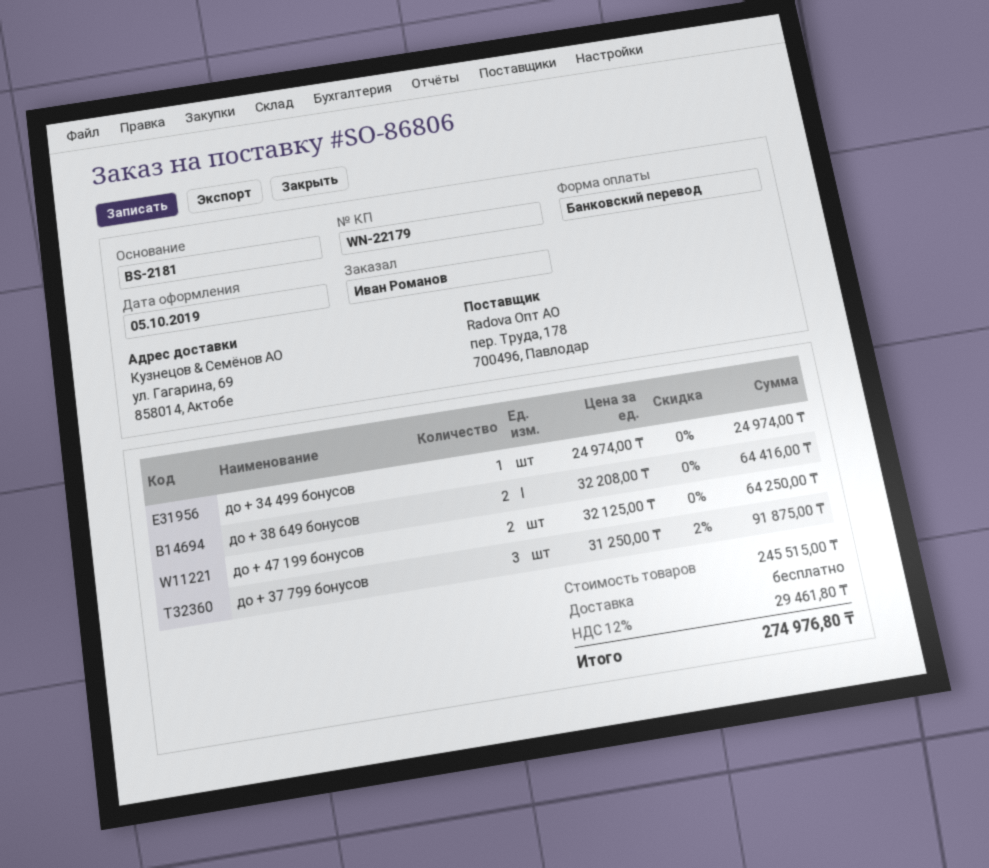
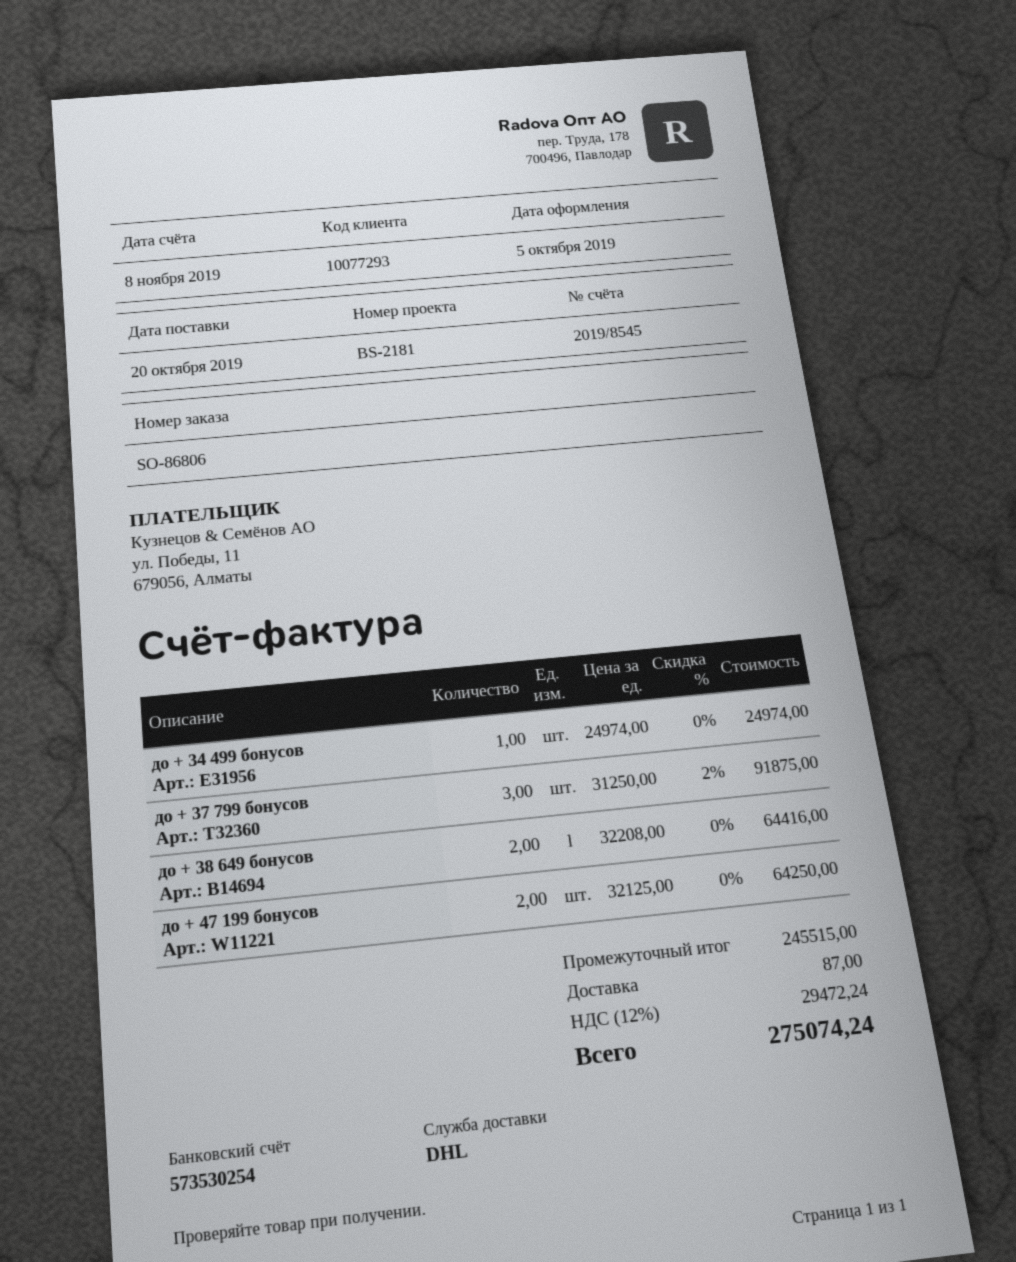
shipping: 0.00 -> 87.00
tax: 12% = 29461.80 -> 12% = 29472.24
total: 274976.80 -> 275074.24

